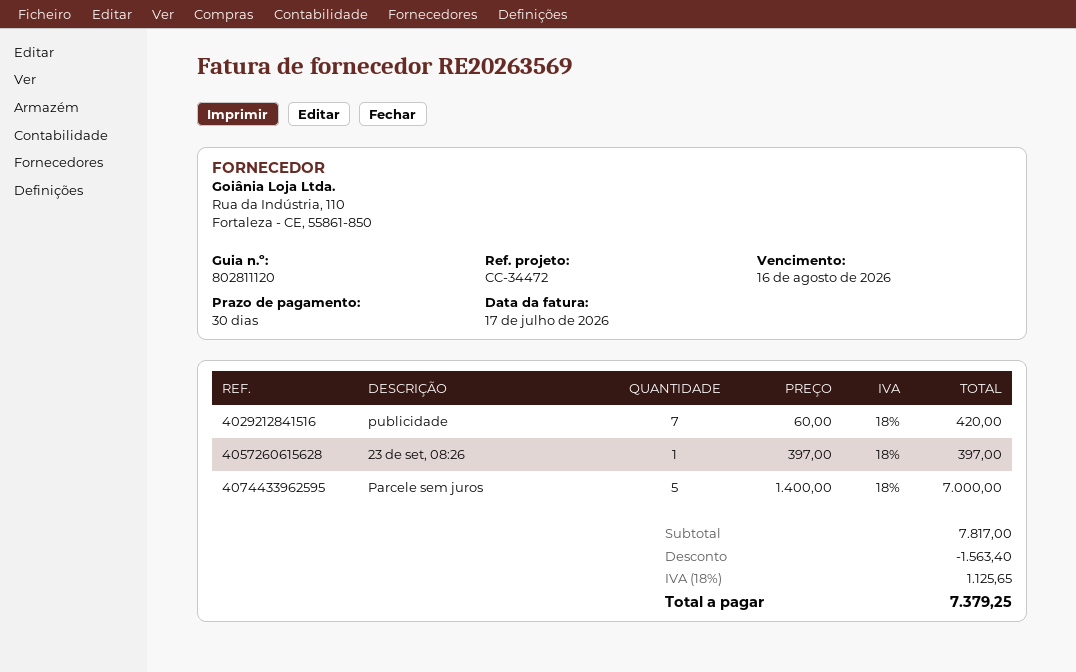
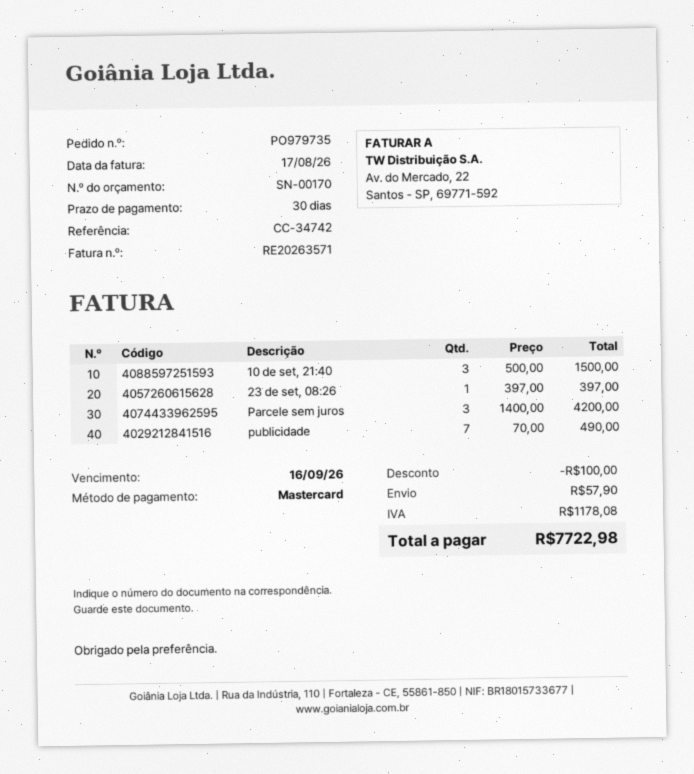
invoice number: RE20263569 -> RE20263571
invoice date: 2026-07-17 -> 2026-08-17
due date: 2026-08-16 -> 2026-09-16
reference: CC-34472 -> CC-34742
publicidade: 7 x 60.00 = 420.00 -> 7 x 70.00 = 490.00
Parcele sem juros: 5 x 1400.00 = 7000.00 -> 3 x 1400.00 = 4200.00
10 de set, 21:40: none -> 3 x 500.00 = 1500.00
discount: 1563.40 -> 100.00
shipping: none -> 57.90
tax: 1125.65 -> 1178.08
total: 7379.25 -> 7722.98

